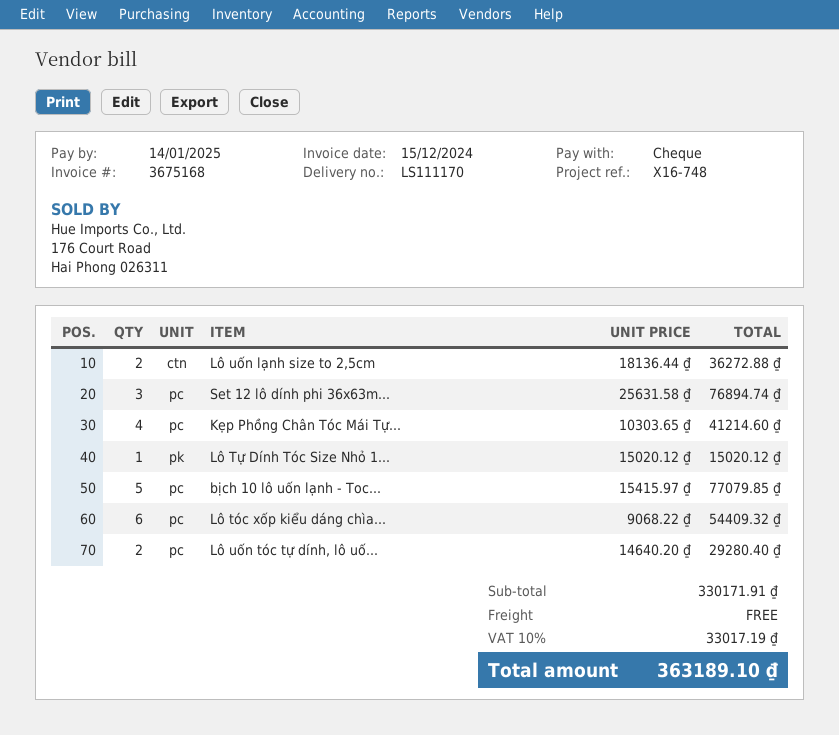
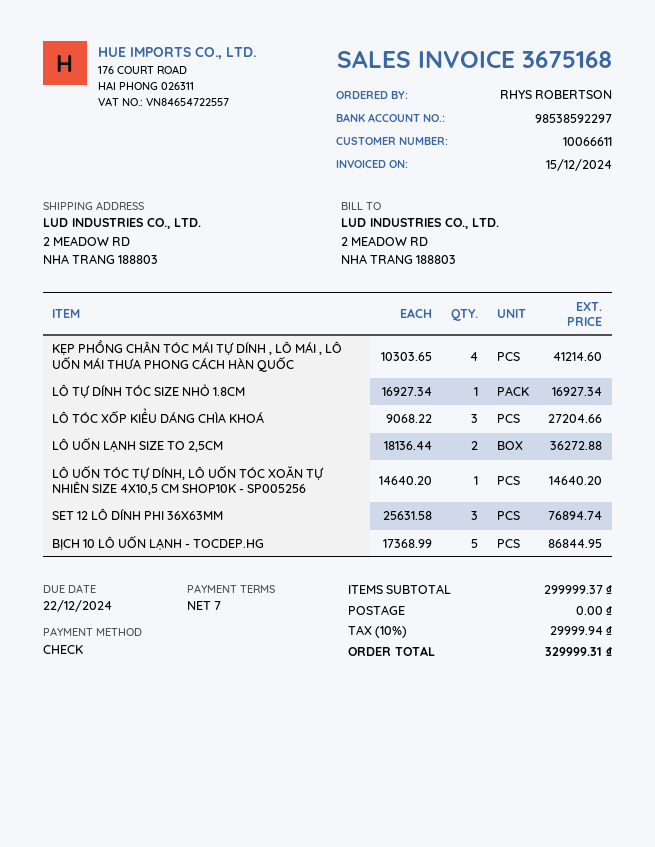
due date: 2025-01-14 -> 2024-12-22
Lô Tự Dính Tóc Size Nhỏ 1...: 1 x 15020.12 = 15020.12 -> 1 x 16927.34 = 16927.34
bịch 10 lô uốn lạnh - Toc...: 5 x 15415.97 = 77079.85 -> 5 x 17368.99 = 86844.95
Lô tóc xốp kiểu dáng chìa...: 6 x 9068.22 = 54409.32 -> 3 x 9068.22 = 27204.66
Lô uốn tóc tự dính, lô uố...: 2 x 14640.20 = 29280.40 -> 1 x 14640.20 = 14640.20
subtotal: 330171.91 -> 299999.37
tax: 10% = 33017.19 -> 10% = 29999.94
total: 363189.10 -> 329999.31

